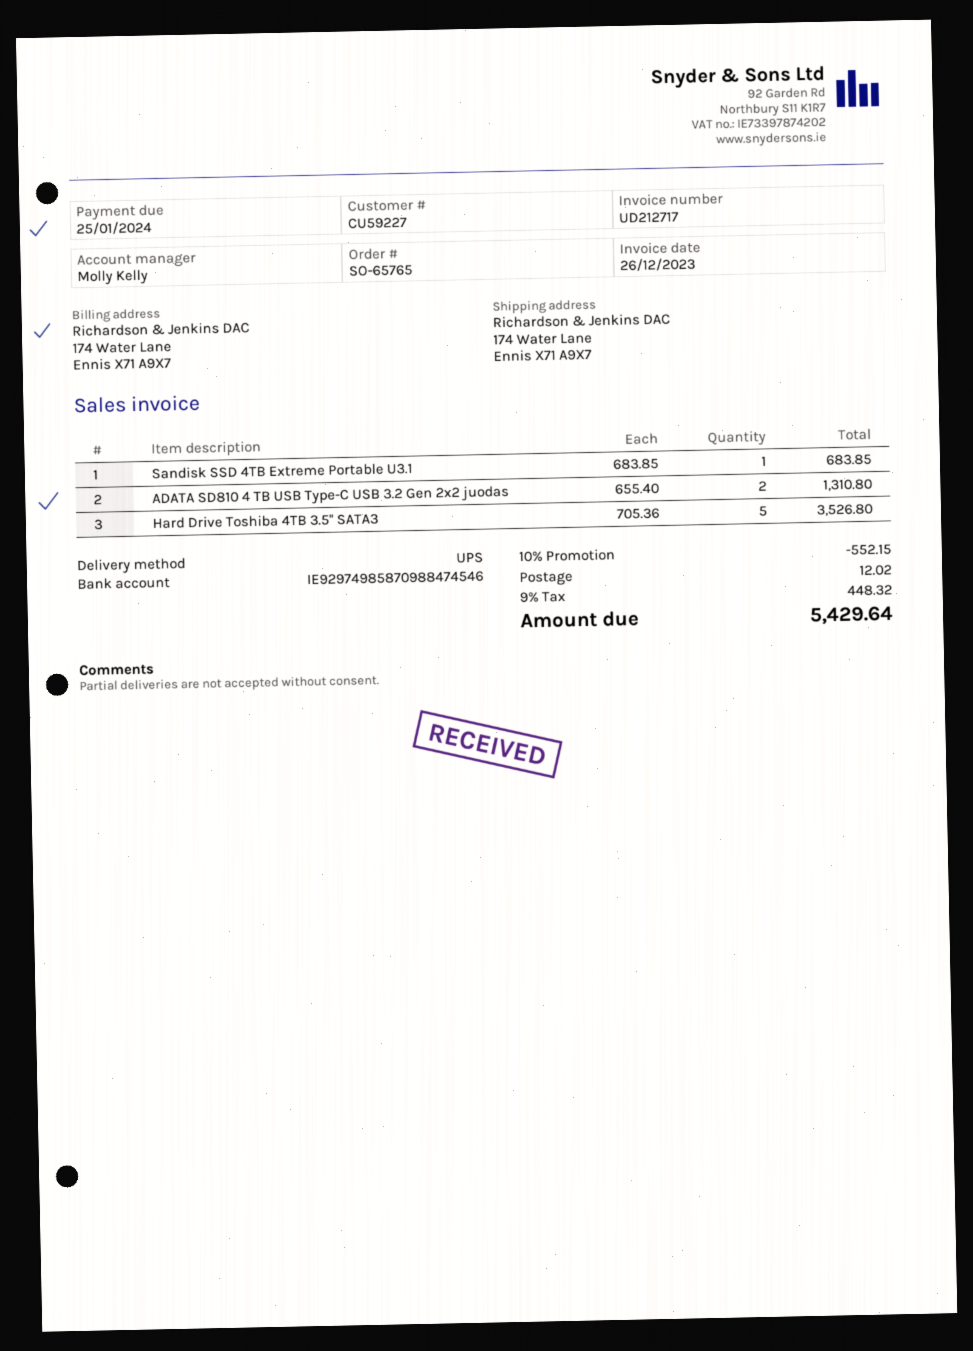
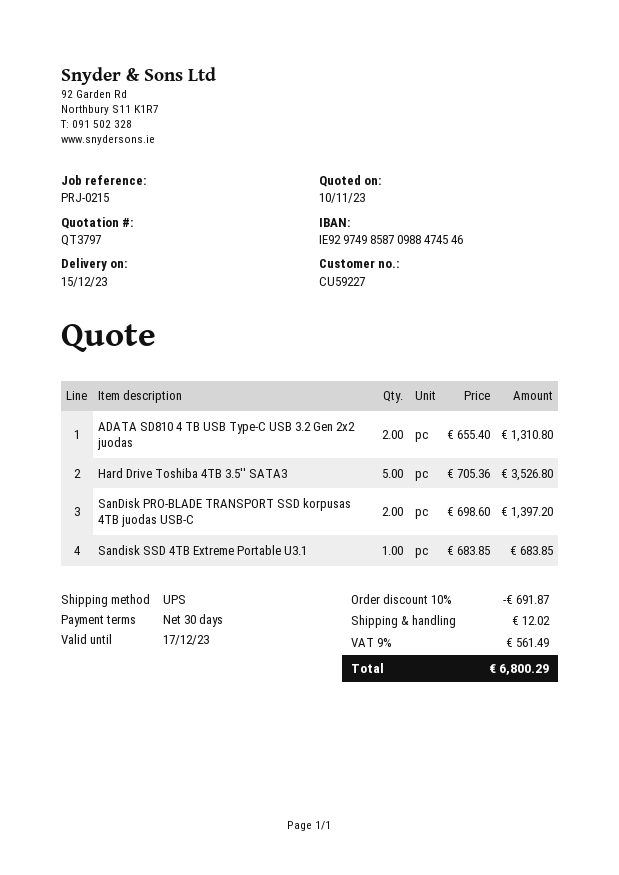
SanDisk PRO-BLADE TRANSPORT SSD korpusas 4TB juodas USB-C: none -> 2 x 698.60 = 1397.20
discount: 10% = 552.15 -> 10% = 691.87
tax: 9% = 448.32 -> 9% = 561.49
total: 5429.64 -> 6800.29

